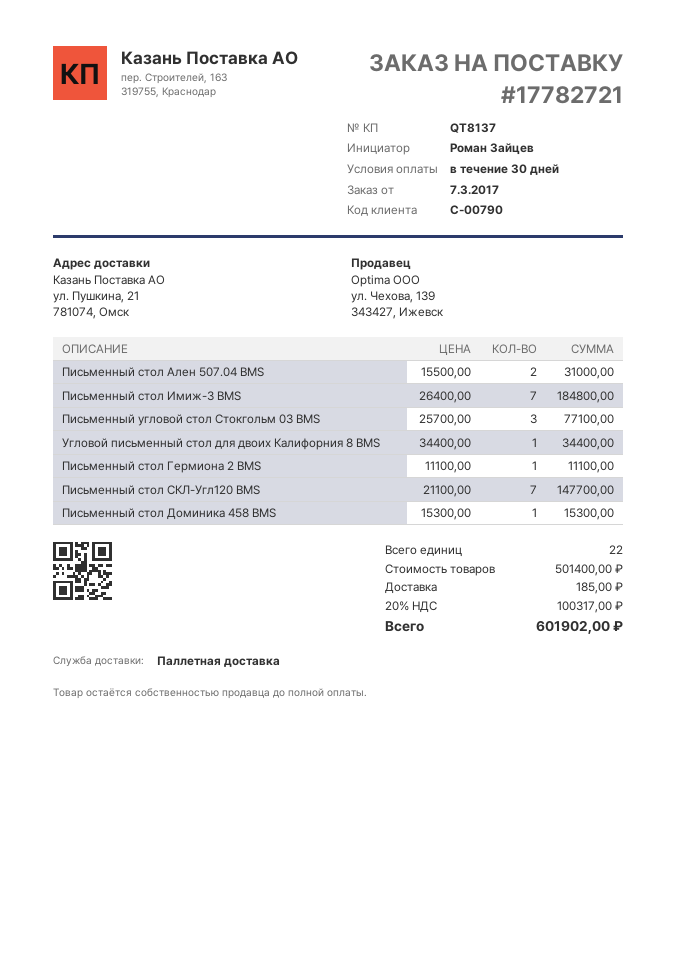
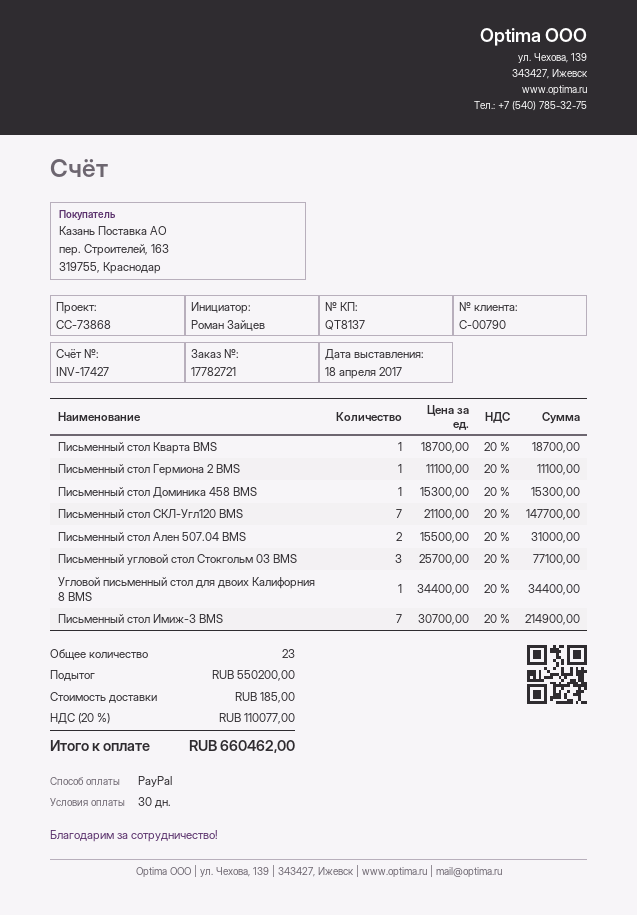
Письменный стол Имиж-3 BMS: 7 x 26400.00 = 184800.00 -> 7 x 30700.00 = 214900.00
Письменный стол Кварта BMS: none -> 1 x 18700.00 = 18700.00
total quantity: 22 -> 23
subtotal: 501400.00 -> 550200.00
tax: 20% = 100317.00 -> 20% = 110077.00
total: 601902.00 -> 660462.00

